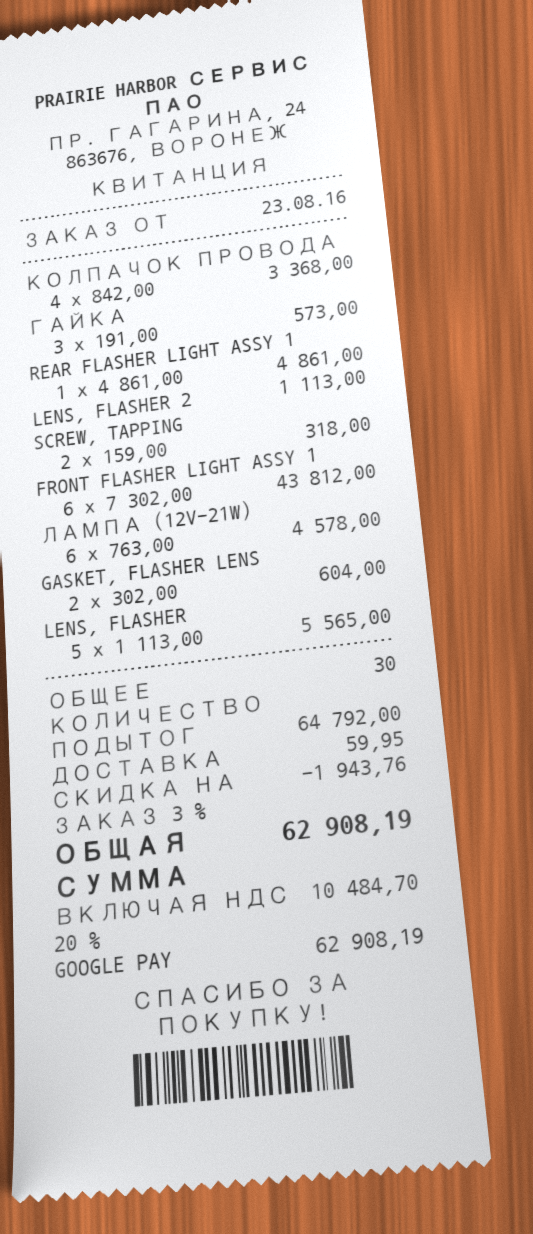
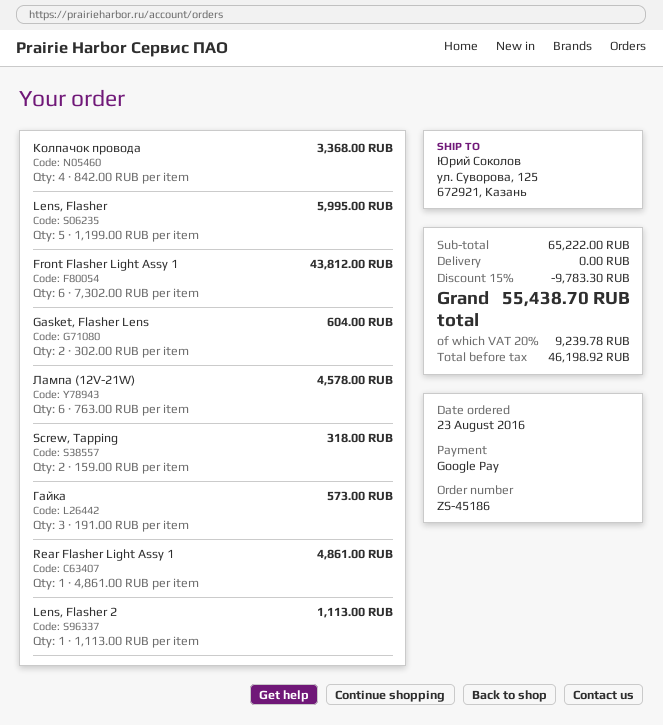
LENS, FLASHER: 5 x 1113.00 = 5565.00 -> 5 x 1199.00 = 5995.00
subtotal: 64792.00 -> 65222.00
discount: 3% = 1943.76 -> 15% = 9783.30
shipping: 59.95 -> 0.00
tax: 20% = 10484.70 -> 20% = 9239.78
total: 62908.19 -> 55438.70

